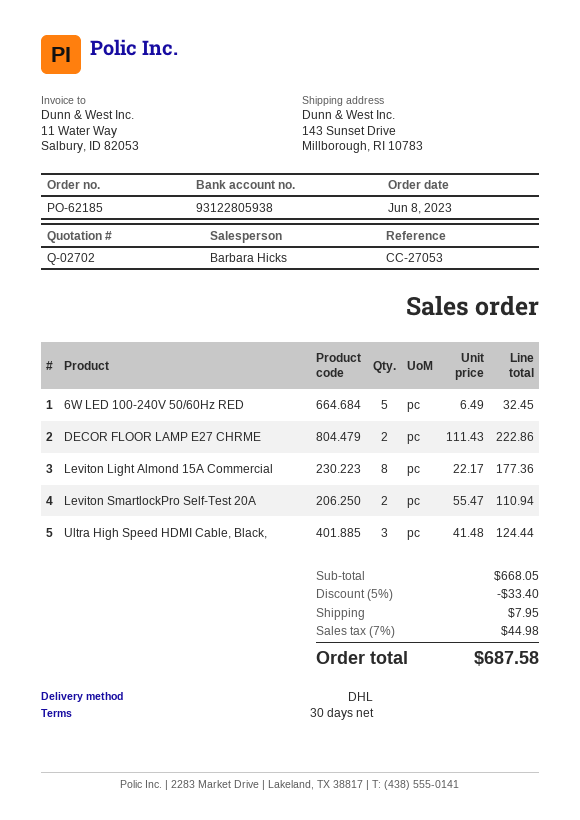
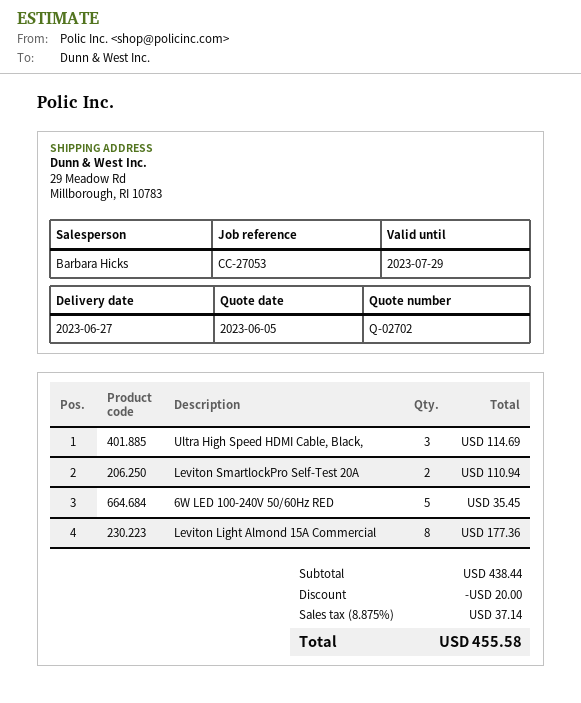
ship to: 143 Sunset Drive, Millborough, RI 10783 -> 29 Meadow Rd, Millborough, RI 10783
6W LED 100-240V 50/60Hz RED: 5 for 32.45 -> 5 for 35.45
DECOR FLOOR LAMP E27 CHRME: 2 for 222.86 -> none
Ultra High Speed HDMI Cable, Black,: 3 for 124.44 -> 3 for 114.69
subtotal: 668.05 -> 438.44
discount: 33.40 -> 20.00
shipping: 7.95 -> none
tax: 7% = 44.98 -> 8.875% = 37.14
total: 687.58 -> 455.58

